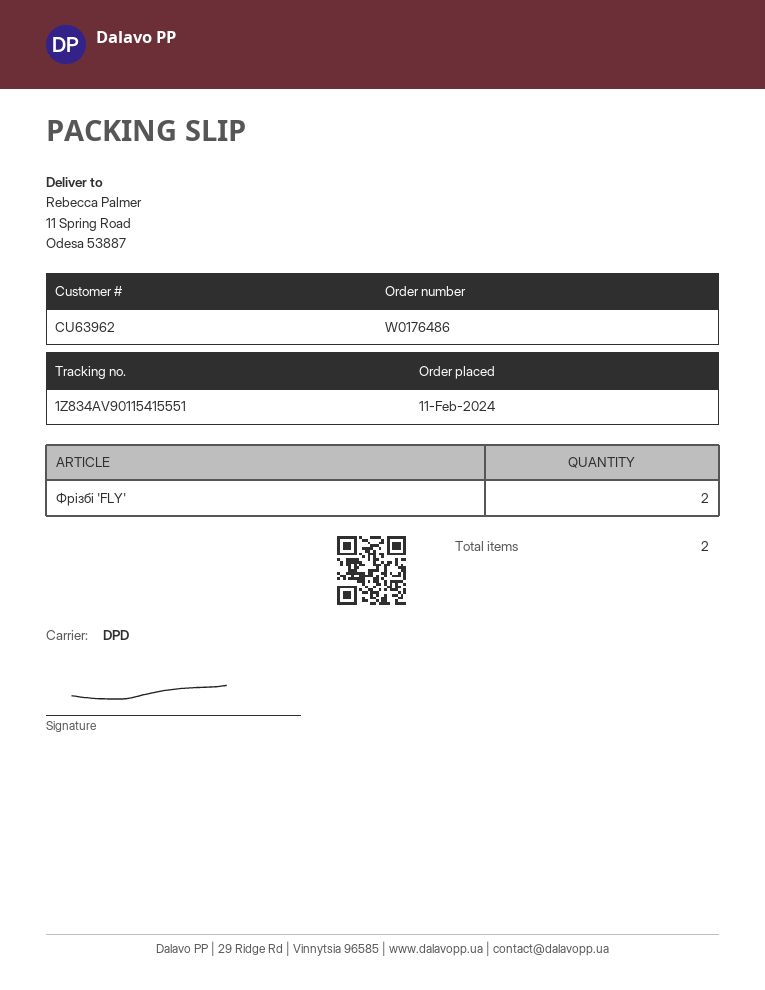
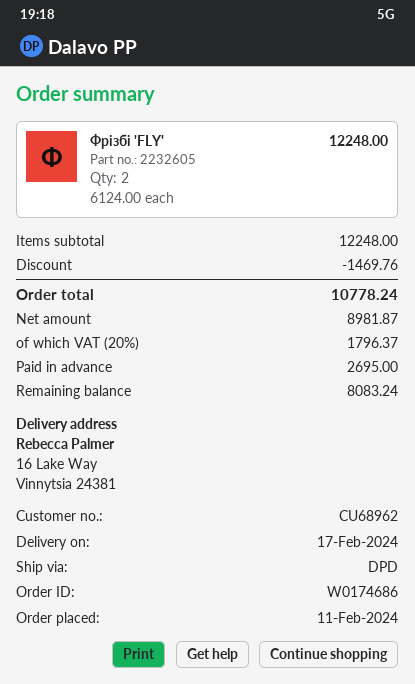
order number: W0176486 -> W0174686
customer number: CU63962 -> CU68962
ship to: 11 Spring Road, Odesa 53887 -> 16 Lake Way, Vinnytsia 24381

